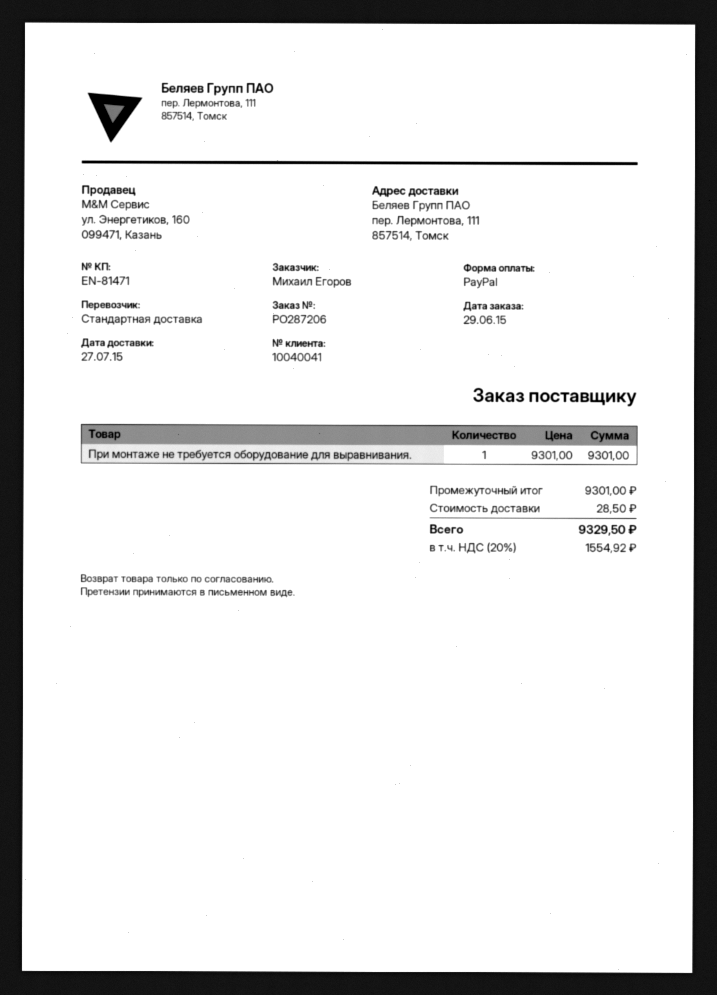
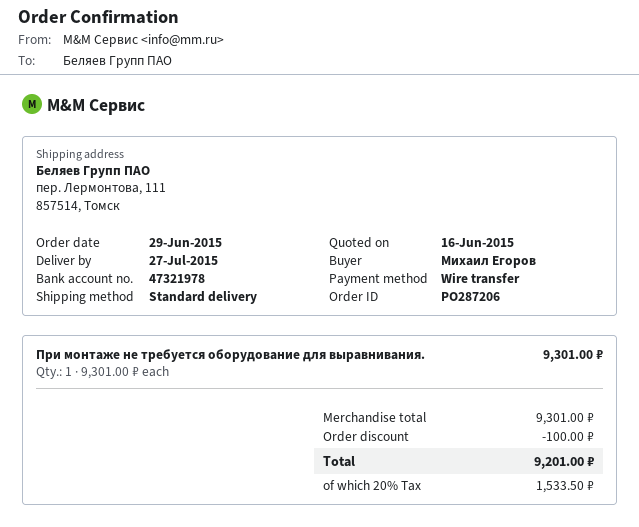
payment method: PayPal -> bank transfer
discount: none -> 100.00
shipping: 28.50 -> none
tax: 20% = 1554.92 -> 20% = 1533.50
total: 9329.50 -> 9201.00

